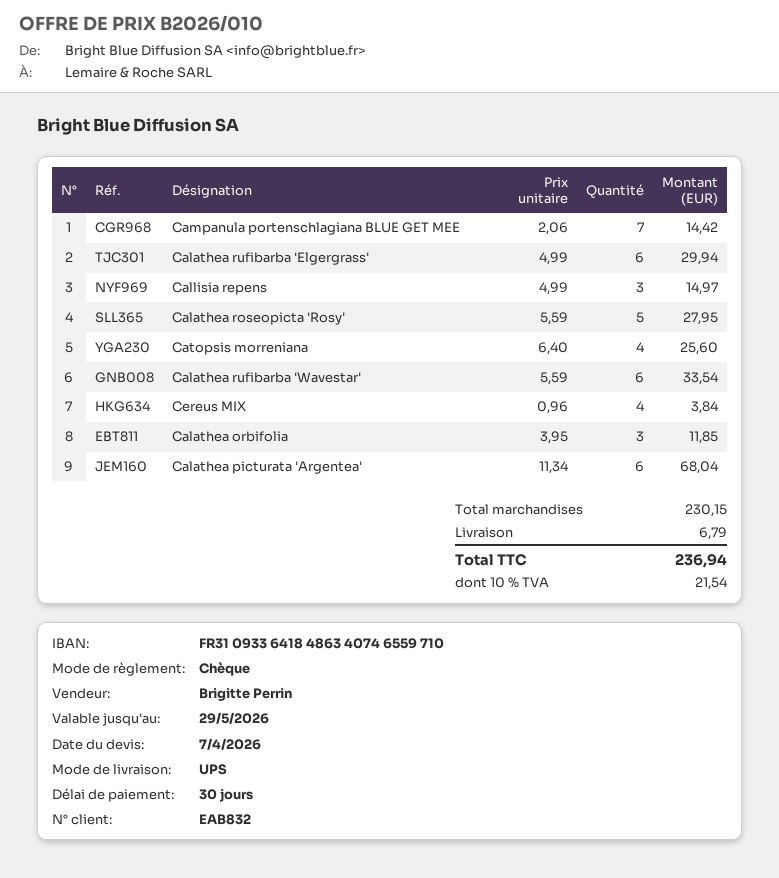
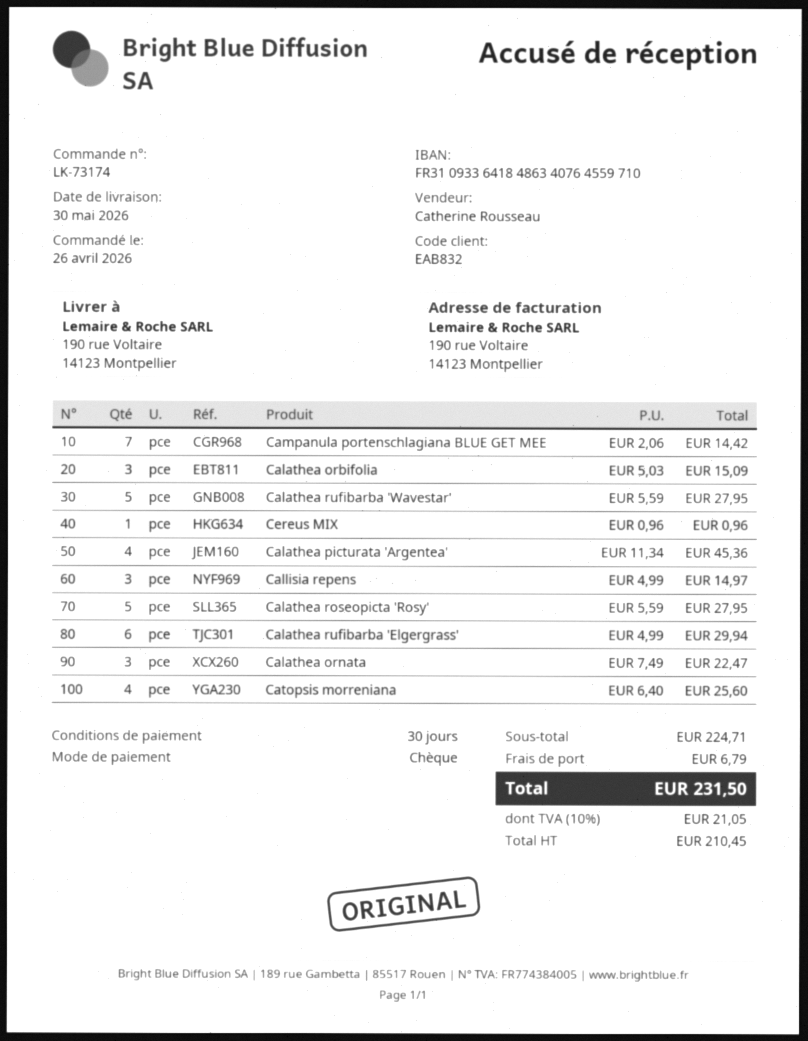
sales rep: Brigitte Perrin -> Catherine Rousseau
bank account: FR3109336418486340746559710 -> FR3109336418486340764559710
Calathea rufibarba 'Wavestar': 6 x 5.59 = 33.54 -> 5 x 5.59 = 27.95
Cereus MIX: 4 x 0.96 = 3.84 -> 1 x 0.96 = 0.96
Calathea orbifolia: 3 x 3.95 = 11.85 -> 3 x 5.03 = 15.09
Calathea picturata 'Argentea': 6 x 11.34 = 68.04 -> 4 x 11.34 = 45.36
Calathea ornata: none -> 3 x 7.49 = 22.47
subtotal: 230.15 -> 224.71
tax: 10% = 21.54 -> 10% = 21.05
total: 236.94 -> 231.50

